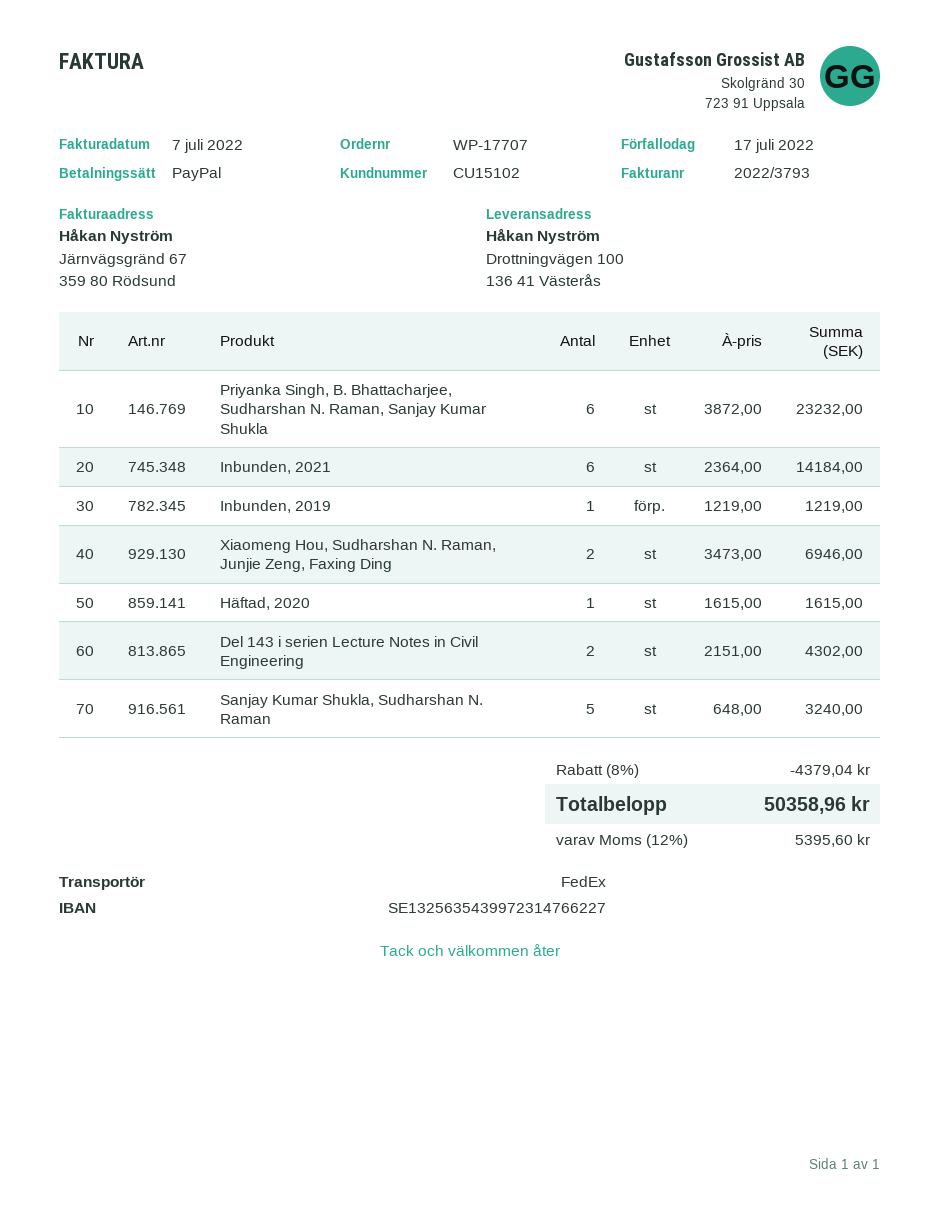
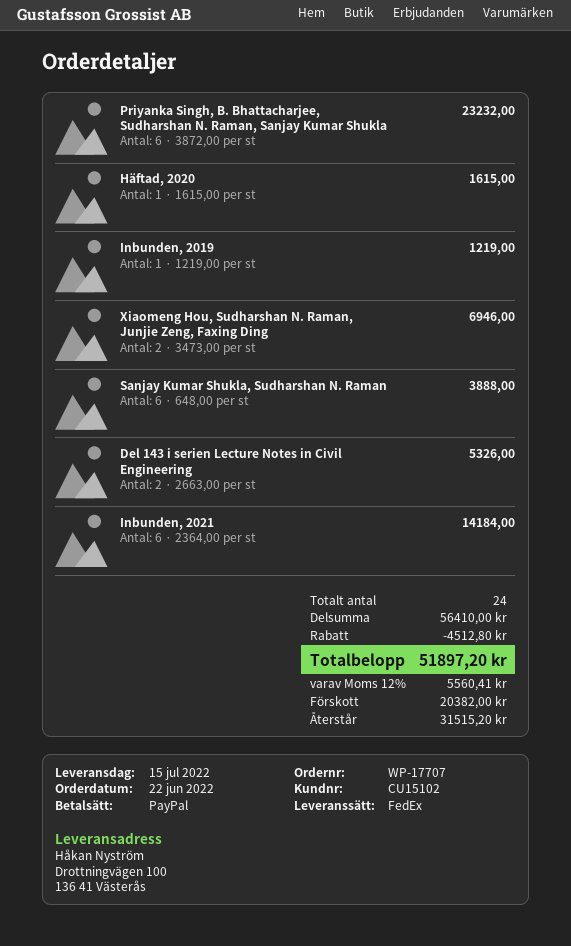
Del 143 i serien Lecture Notes in Civil Engineering: 2 x 2151.00 = 4302.00 -> 2 x 2663.00 = 5326.00
Sanjay Kumar Shukla, Sudharshan N. Raman: 5 x 648.00 = 3240.00 -> 6 x 648.00 = 3888.00
discount: 4379.04 -> 4512.80
tax: 12% = 5395.60 -> 12% = 5560.41
total: 50358.96 -> 51897.20

